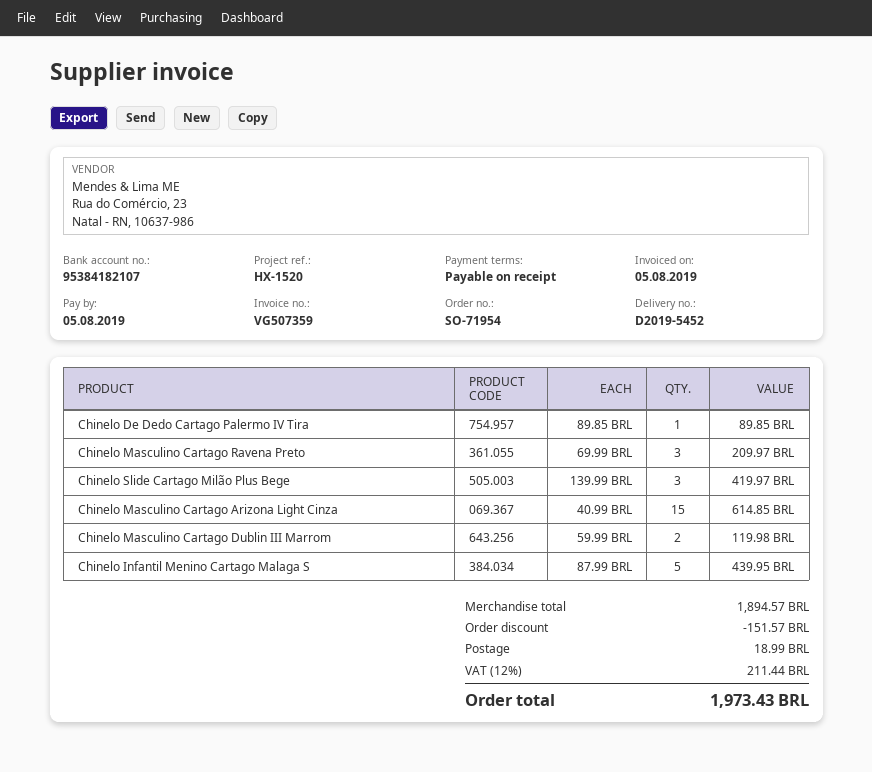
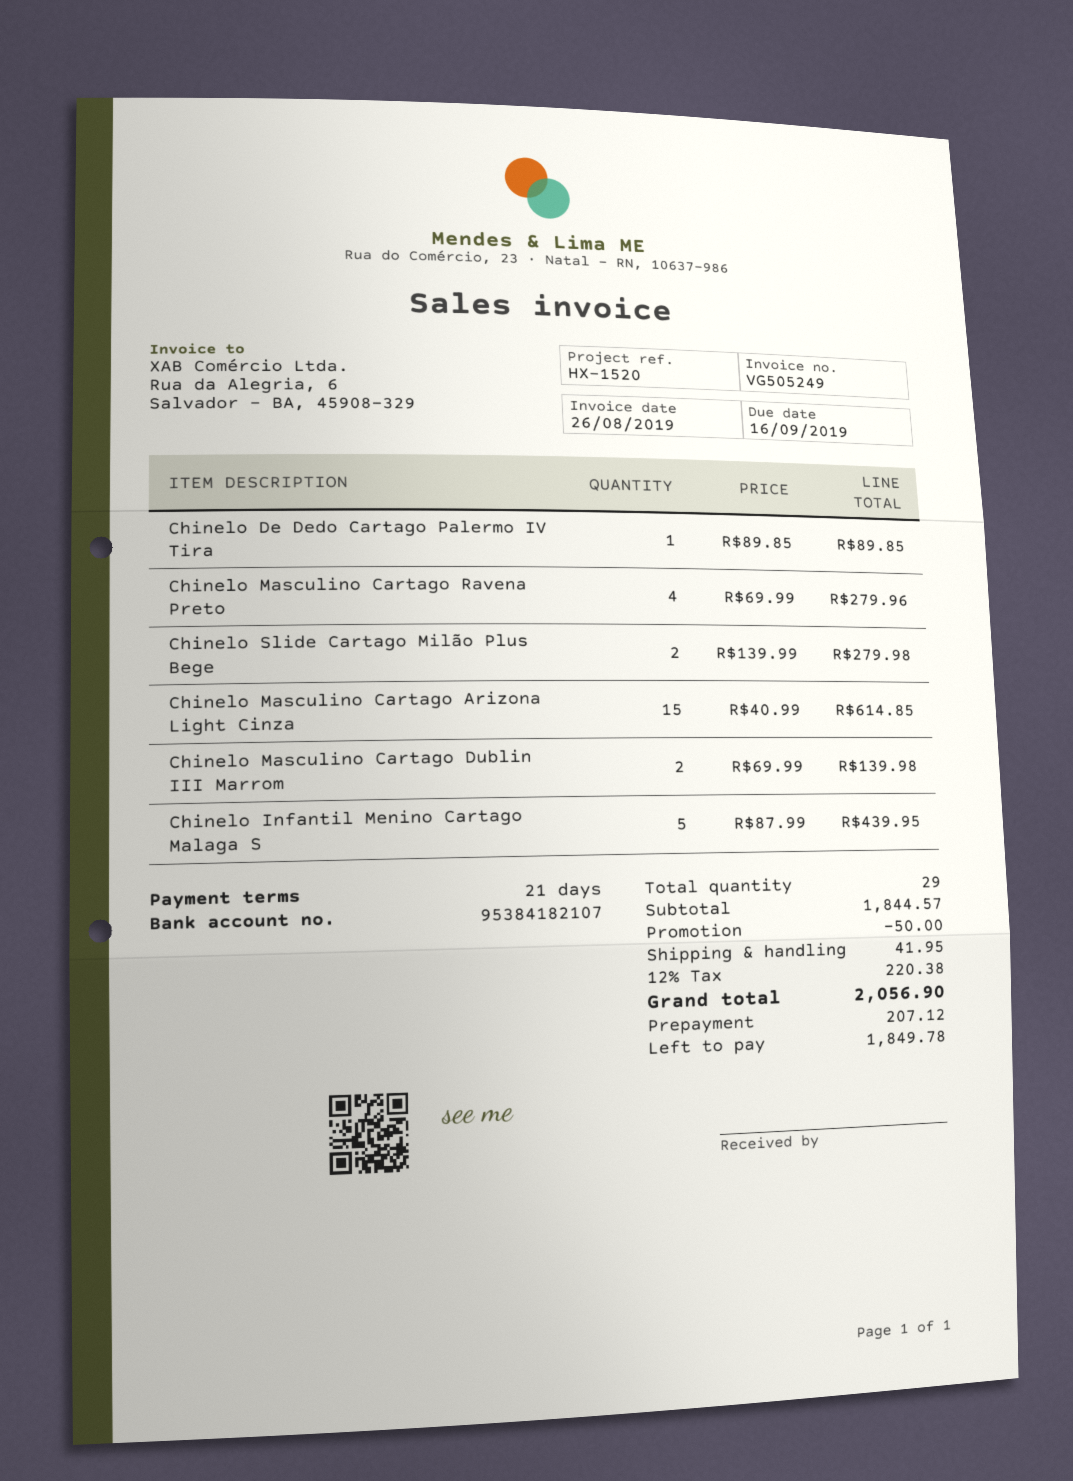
invoice number: VG507359 -> VG505249
invoice date: 2019-08-05 -> 2019-08-26
payment terms: on receipt -> 21 days
due date: 2019-08-05 -> 2019-09-16
Chinelo Masculino Cartago Ravena Preto: 3 x 69.99 = 209.97 -> 4 x 69.99 = 279.96
Chinelo Slide Cartago Milão Plus Bege: 3 x 139.99 = 419.97 -> 2 x 139.99 = 279.98
Chinelo Masculino Cartago Dublin III Marrom: 2 x 59.99 = 119.98 -> 2 x 69.99 = 139.98
subtotal: 1894.57 -> 1844.57
discount: 151.57 -> 50.00
shipping: 18.99 -> 41.95
tax: 12% = 211.44 -> 12% = 220.38
total: 1973.43 -> 2056.90

